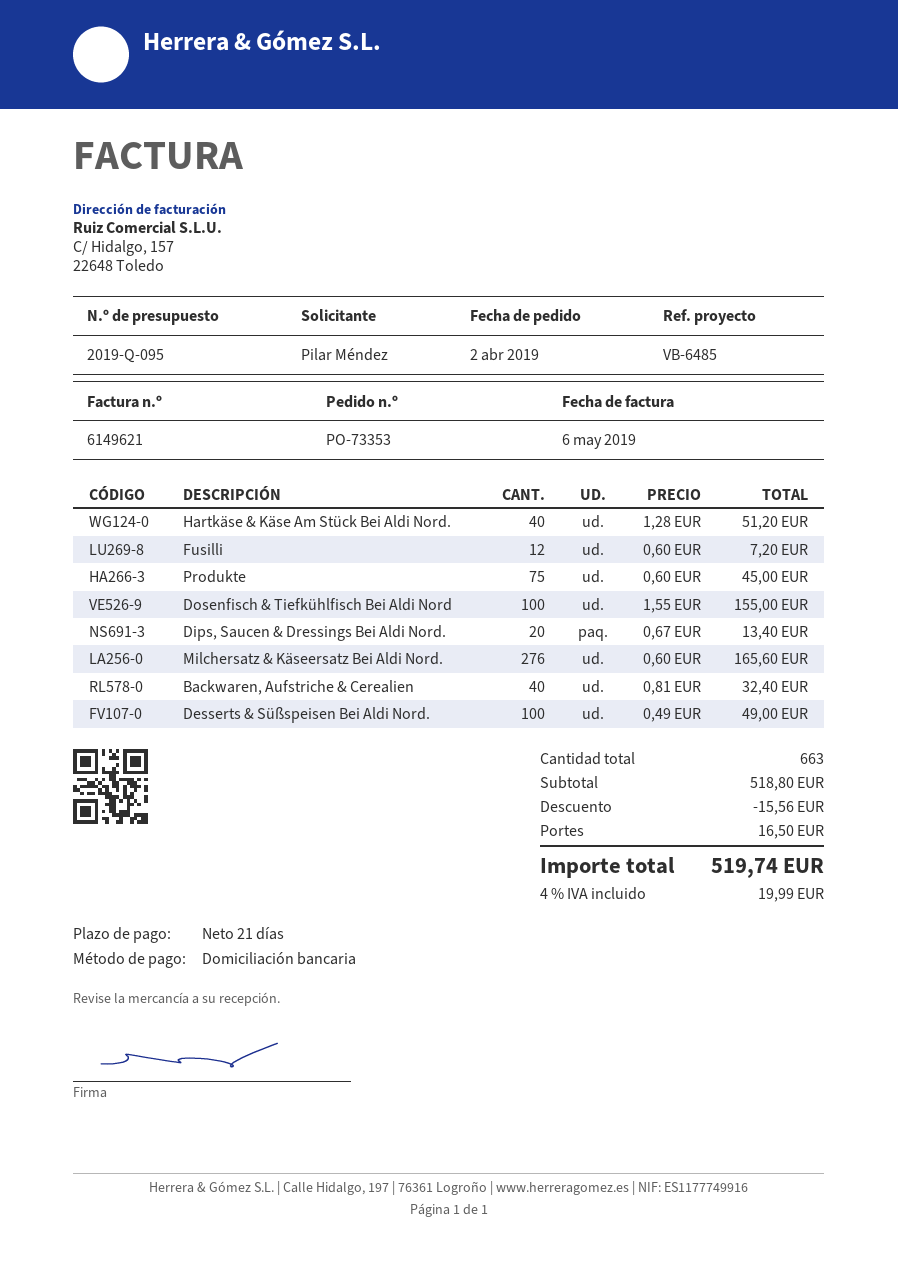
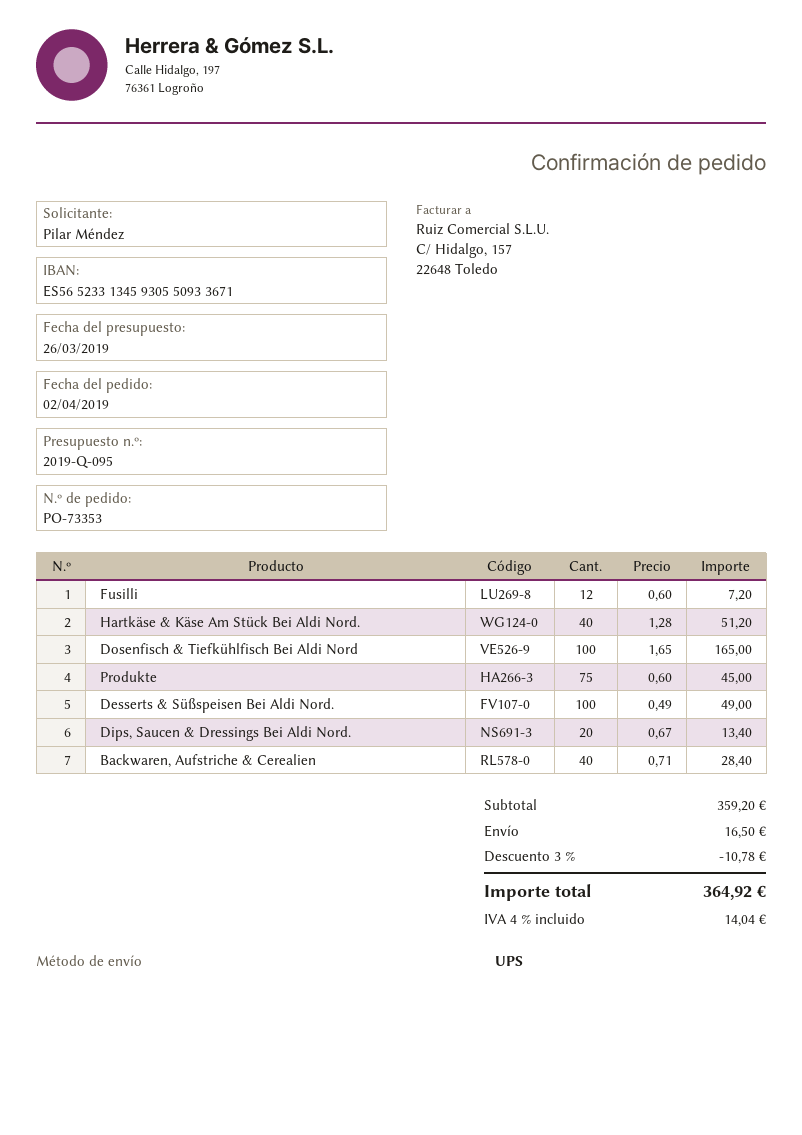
Dosenfisch & Tiefkühlfisch Bei Aldi Nord: 100 x 1.55 = 155.00 -> 100 x 1.65 = 165.00
Milchersatz & Käseersatz Bei Aldi Nord.: 276 x 0.60 = 165.60 -> none
Backwaren, Aufstriche & Cerealien: 40 x 0.81 = 32.40 -> 40 x 0.71 = 28.40
subtotal: 518.80 -> 359.20
discount: 15.56 -> 10.78
tax: 4% = 19.99 -> 4% = 14.04
total: 519.74 -> 364.92

